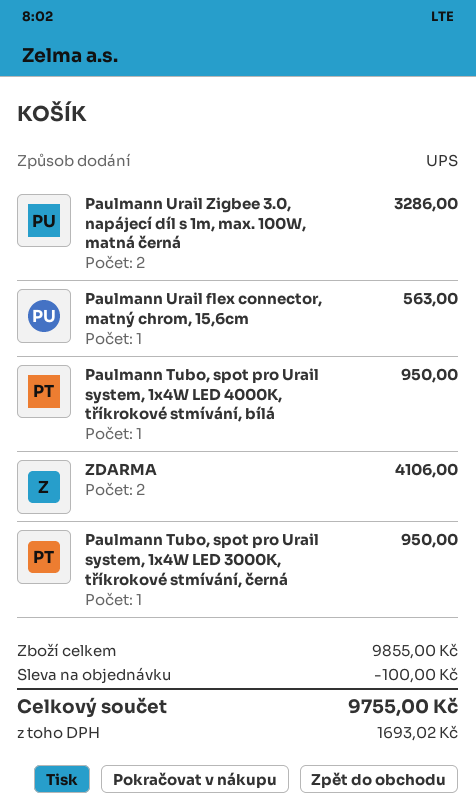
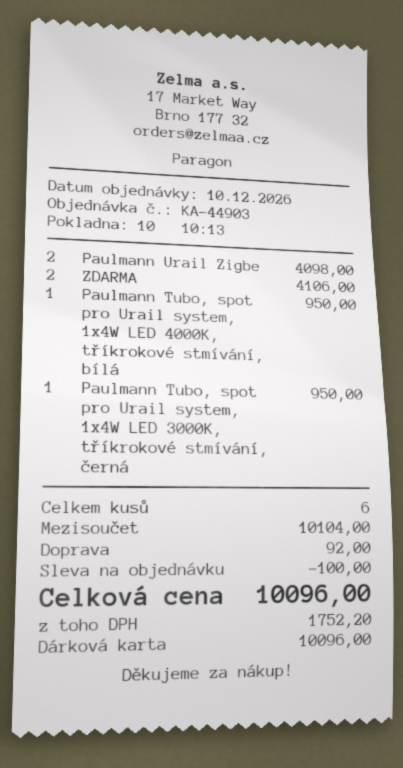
Paulmann Urail Zigbee 3.0, napájecí díl s 1m, max. 100W, matná černá: 2 for 3286.00 -> 2 for 4098.00
Paulmann Urail flex connector, matný chrom, 15,6cm: 1 for 563.00 -> none
subtotal: 9855.00 -> 10104.00
shipping: none -> 92.00
tax: 1693.02 -> 1752.20
total: 9755.00 -> 10096.00

